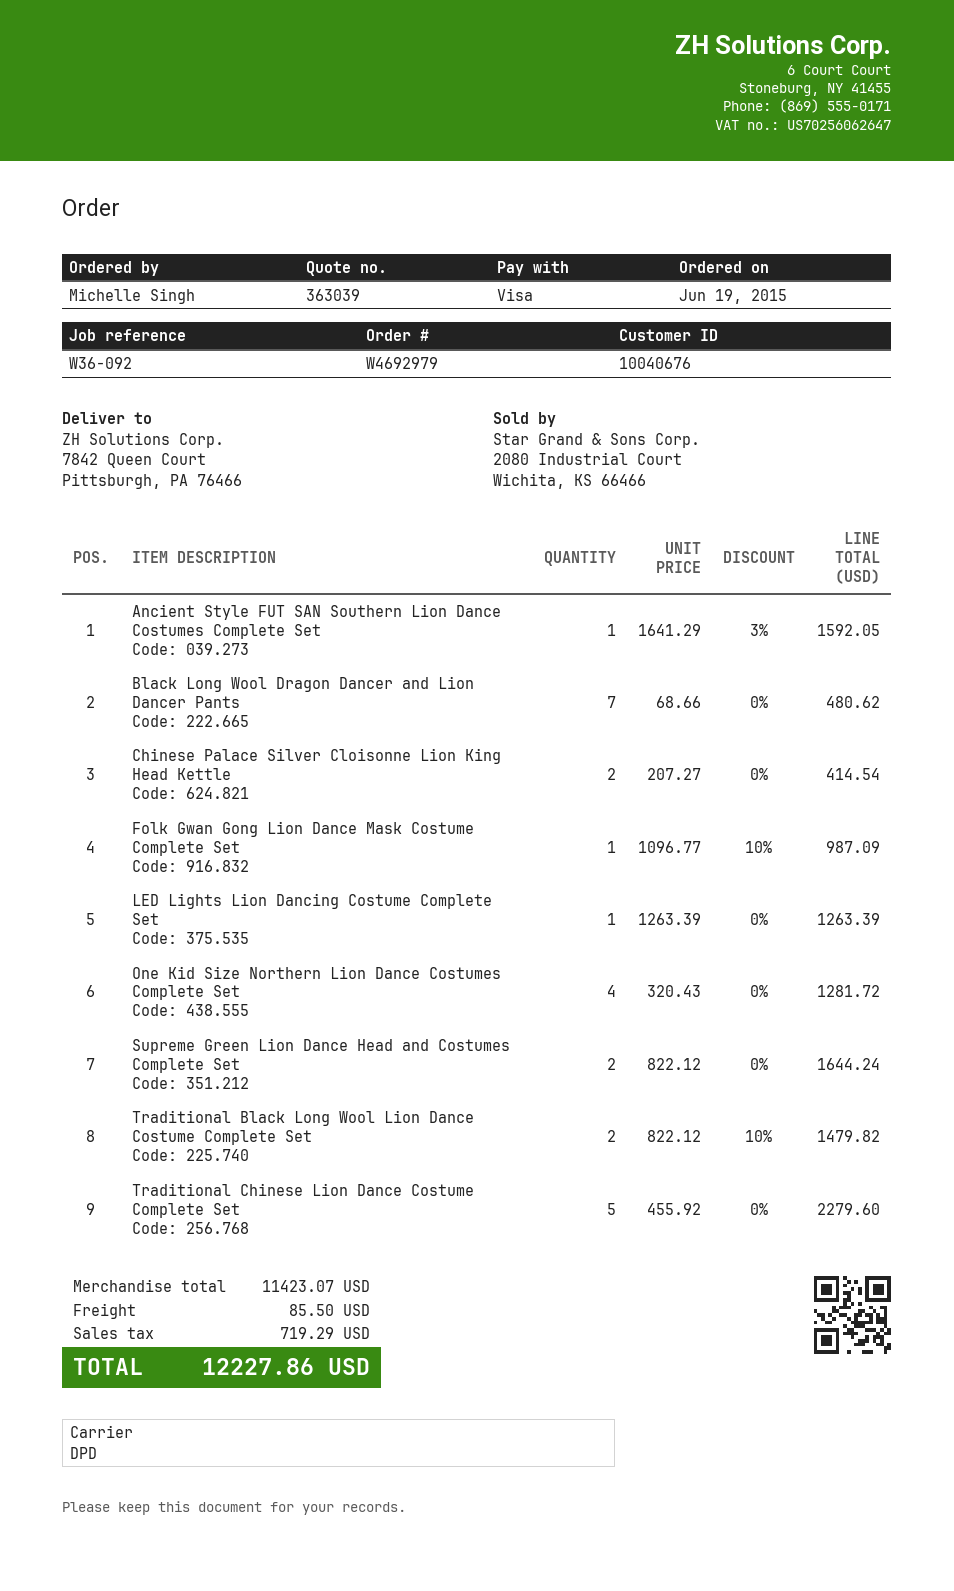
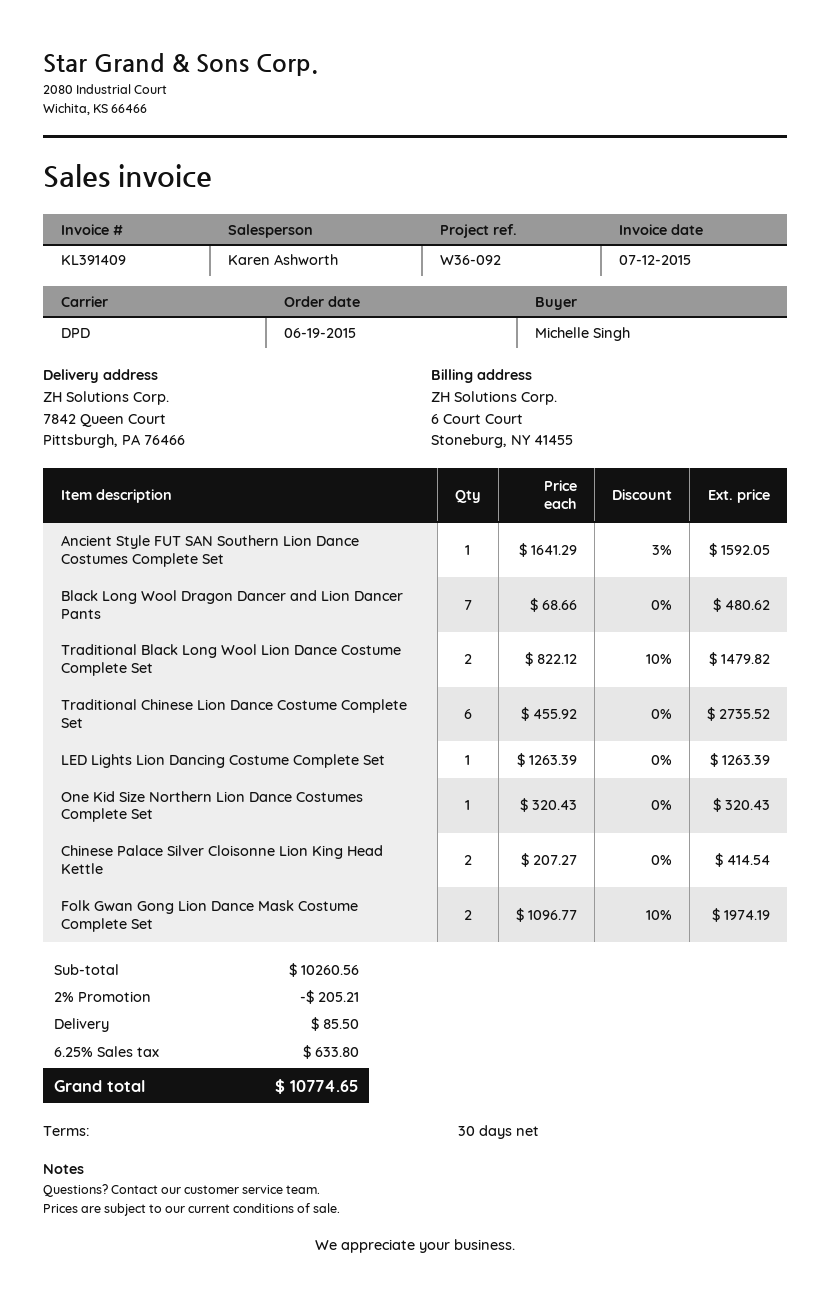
Folk Gwan Gong Lion Dance Mask Costume Complete Set: 1 x 1096.77 - 10% = 987.09 -> 2 x 1096.77 - 10% = 1974.19
One Kid Size Northern Lion Dance Costumes Complete Set: 4 x 320.43 = 1281.72 -> 1 x 320.43 = 320.43
Supreme Green Lion Dance Head and Costumes Complete Set: 2 x 822.12 = 1644.24 -> none
Traditional Chinese Lion Dance Costume Complete Set: 5 x 455.92 = 2279.60 -> 6 x 455.92 = 2735.52
subtotal: 11423.07 -> 10260.56
discount: none -> 2% = 205.21
tax: 719.29 -> 633.80
total: 12227.86 -> 10774.65

